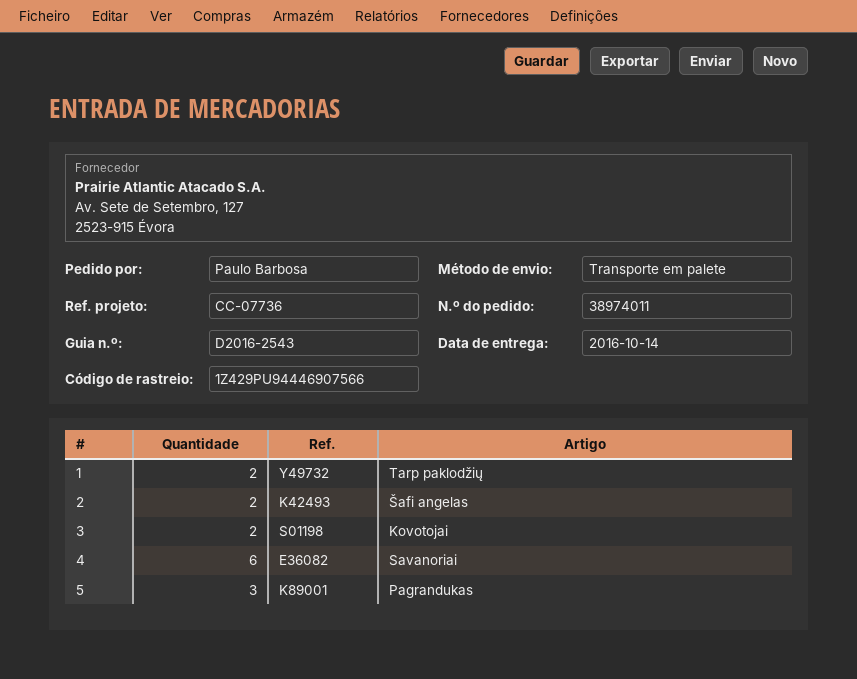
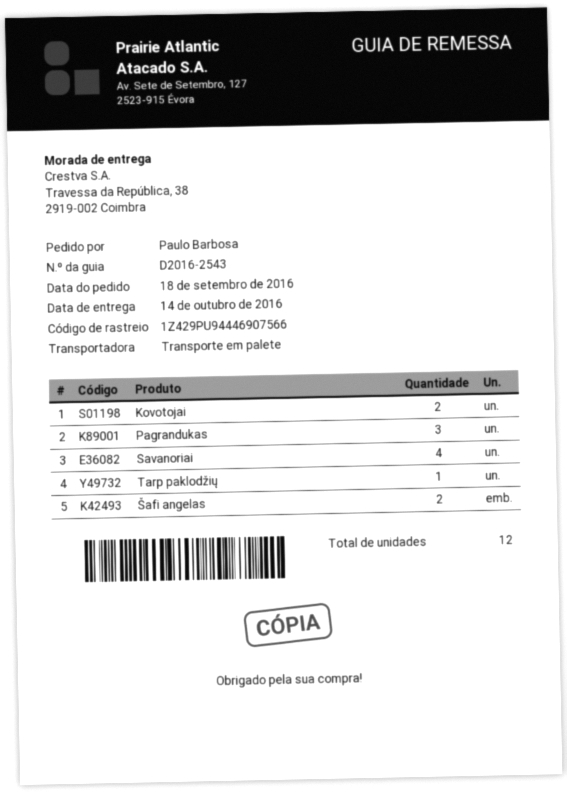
Tarp paklodžių: 2 -> 1
Savanoriai: 6 -> 4

